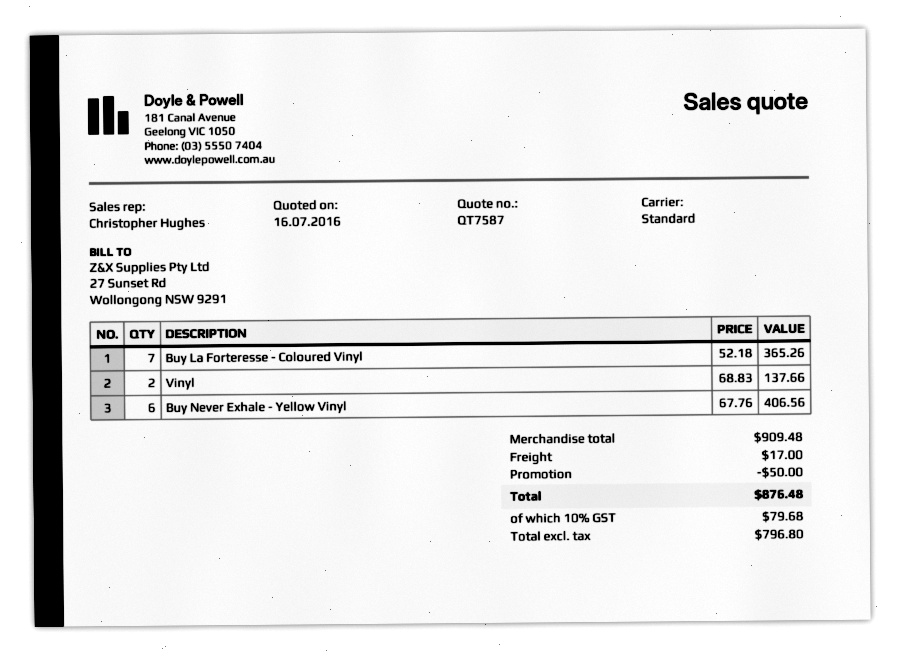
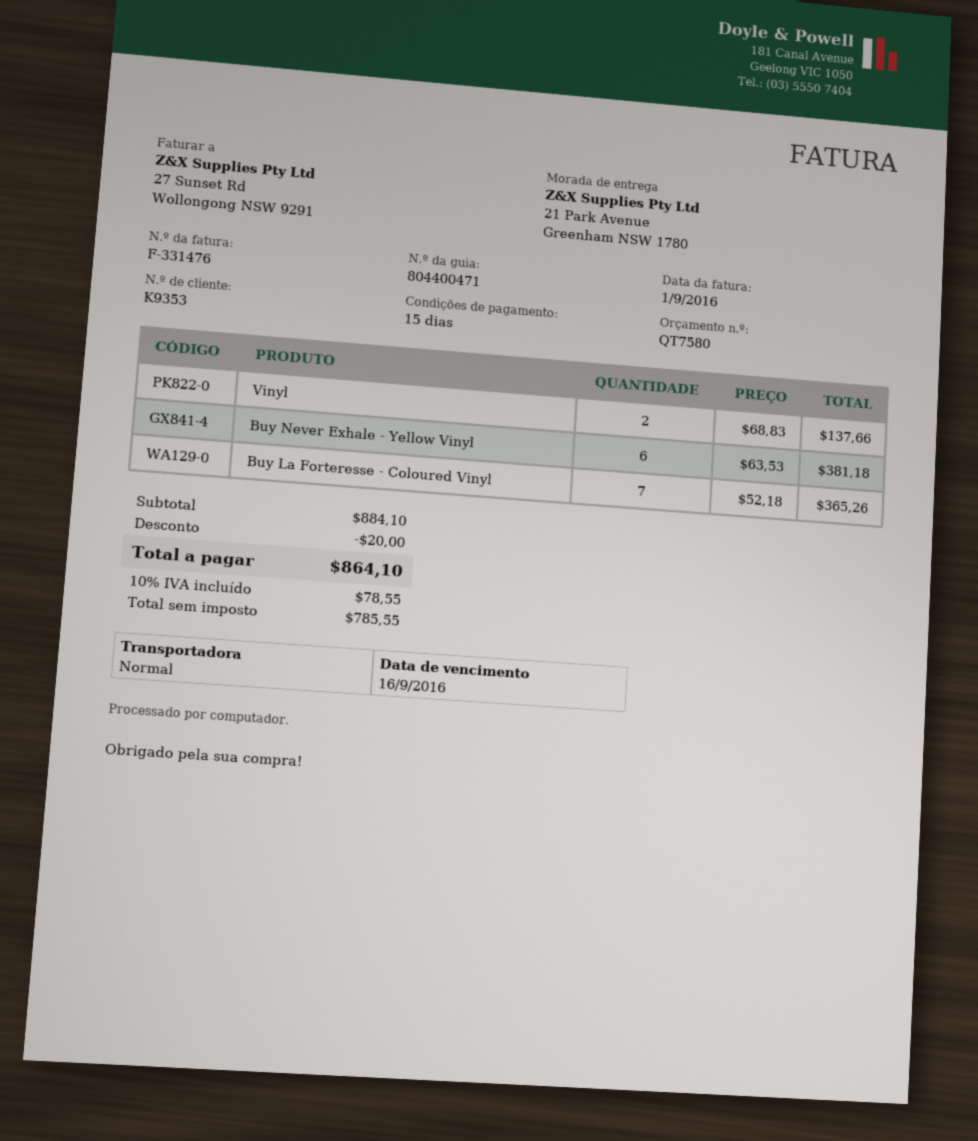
quote number: QT7587 -> QT7580
Buy Never Exhale - Yellow Vinyl: 6 x 67.76 = 406.56 -> 6 x 63.53 = 381.18
subtotal: 909.48 -> 884.10
discount: 50.00 -> 20.00
shipping: 17.00 -> none
net: 796.80 -> 785.55
tax: 10% = 79.68 -> 10% = 78.55
total: 876.48 -> 864.10

